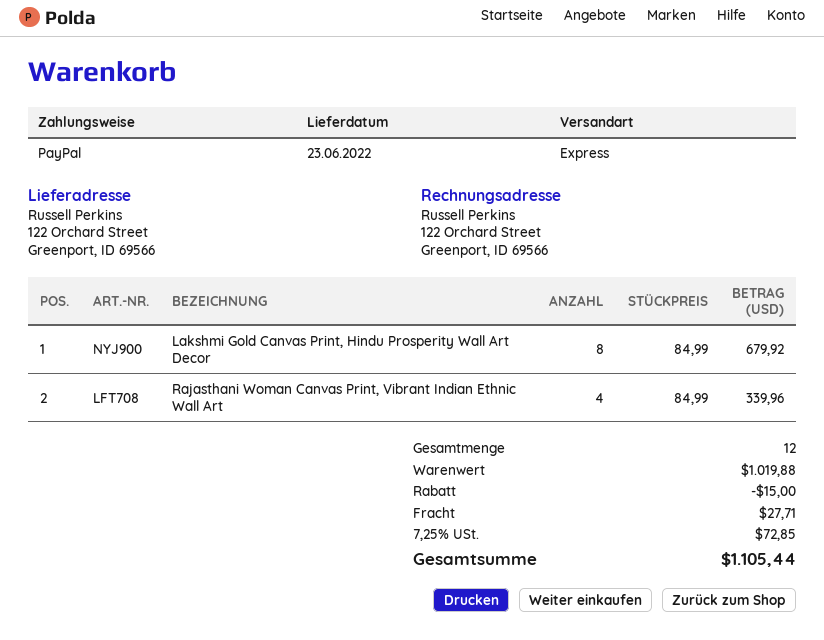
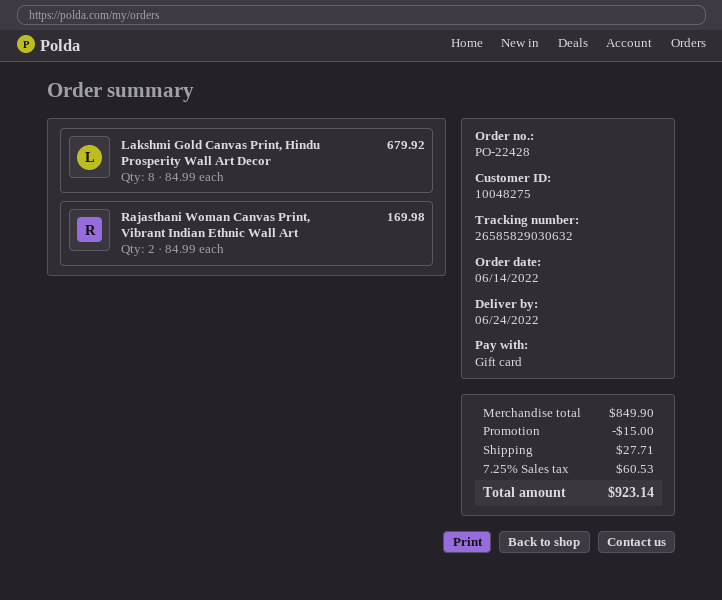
delivery date: 2022-06-23 -> 2022-06-24
payment method: PayPal -> gift card
Rajasthani Woman Canvas Print, Vibrant Indian Ethnic Wall Art: 4 x 84.99 = 339.96 -> 2 x 84.99 = 169.98
subtotal: 1019.88 -> 849.90
tax: 7.25% = 72.85 -> 7.25% = 60.53
total: 1105.44 -> 923.14

